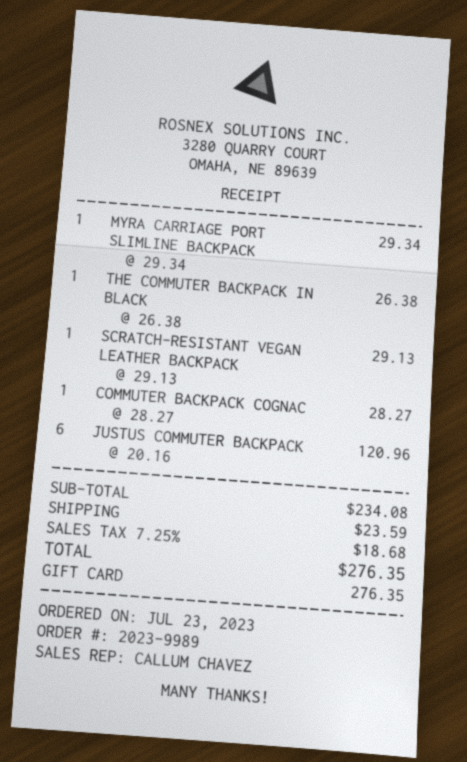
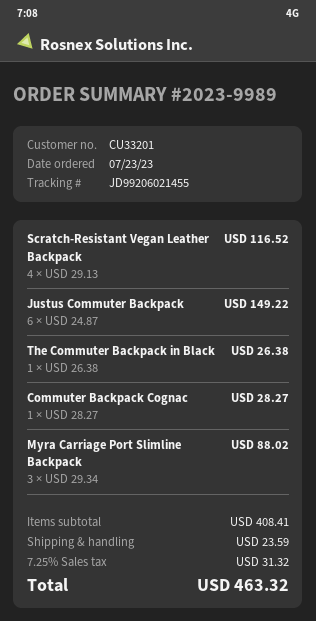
MYRA CARRIAGE PORT SLIMLINE BACKPACK: 1 x 29.34 = 29.34 -> 3 x 29.34 = 88.02
SCRATCH-RESISTANT VEGAN LEATHER BACKPACK: 1 x 29.13 = 29.13 -> 4 x 29.13 = 116.52
JUSTUS COMMUTER BACKPACK: 6 x 20.16 = 120.96 -> 6 x 24.87 = 149.22
subtotal: 234.08 -> 408.41
tax: 7.25% = 18.68 -> 7.25% = 31.32
total: 276.35 -> 463.32

